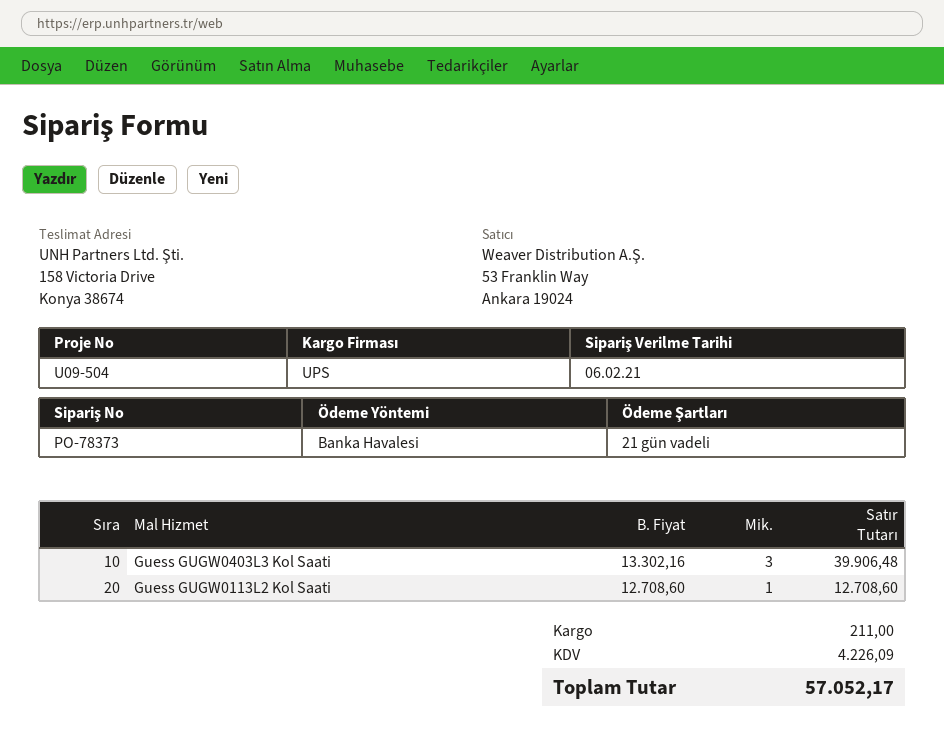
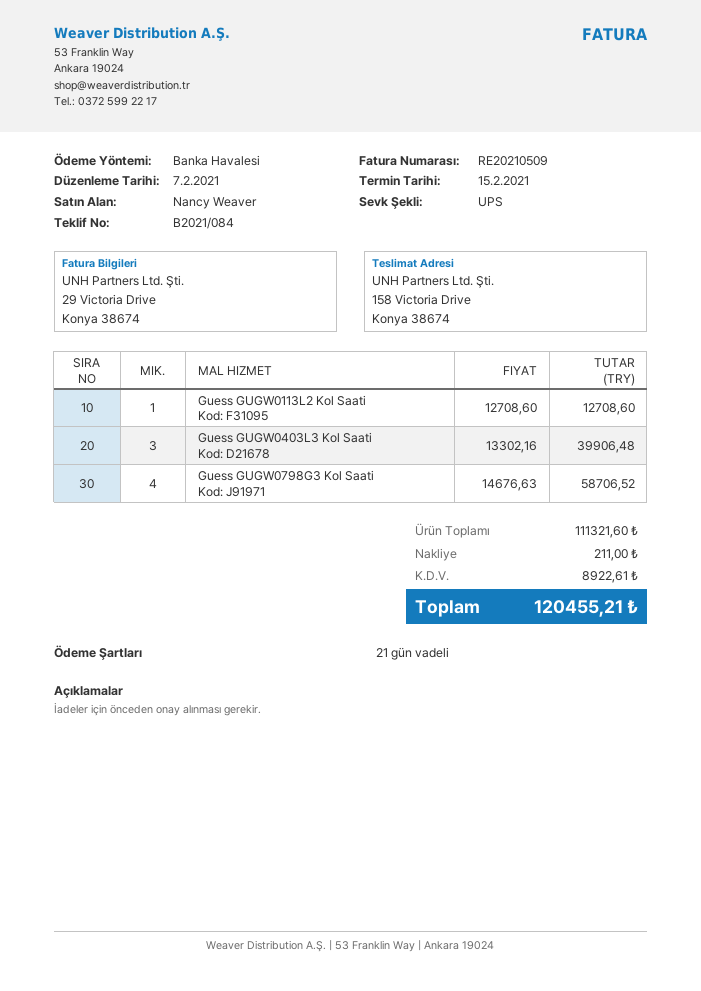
Guess GUGW0798G3 Kol Saati: none -> 4 x 14676.63 = 58706.52
tax: 4226.09 -> 8922.61
total: 57052.17 -> 120455.21

